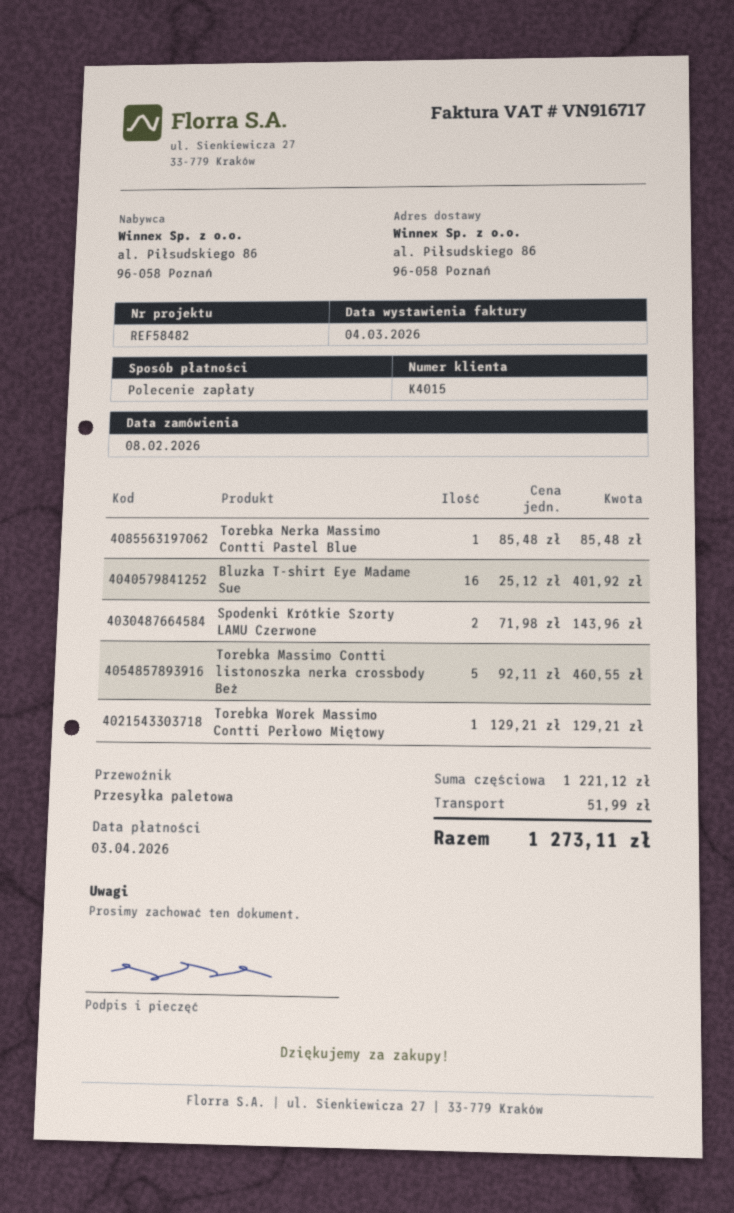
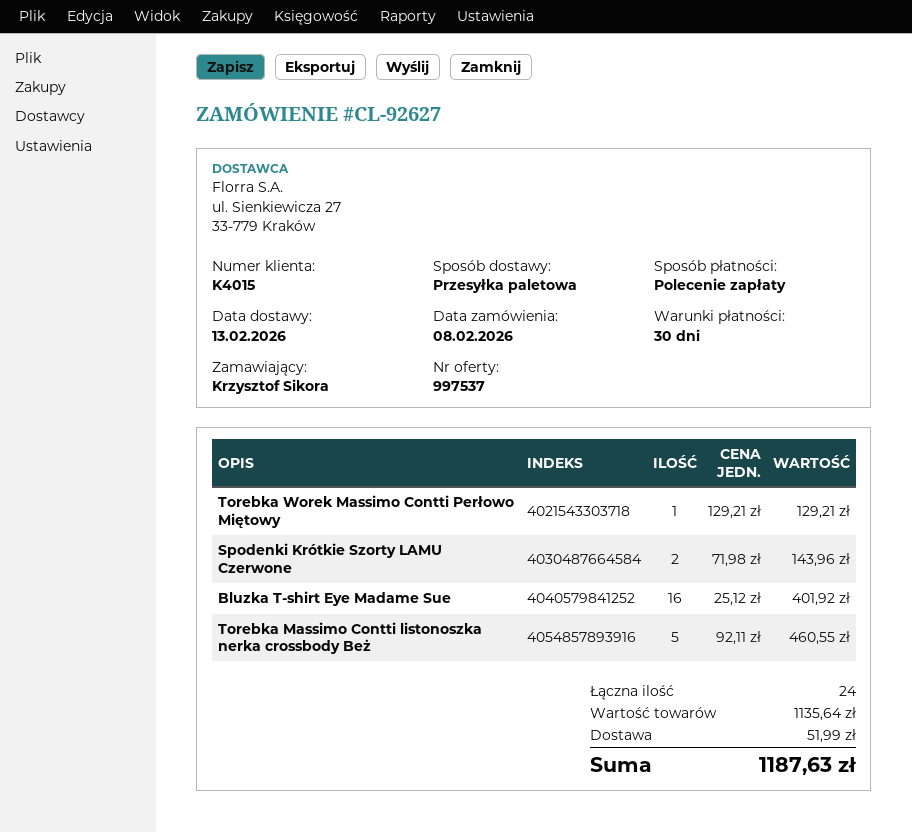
Torebka Nerka Massimo Contti Pastel Blue: 1 x 85.48 = 85.48 -> none
subtotal: 1221.12 -> 1135.64
total: 1273.11 -> 1187.63

